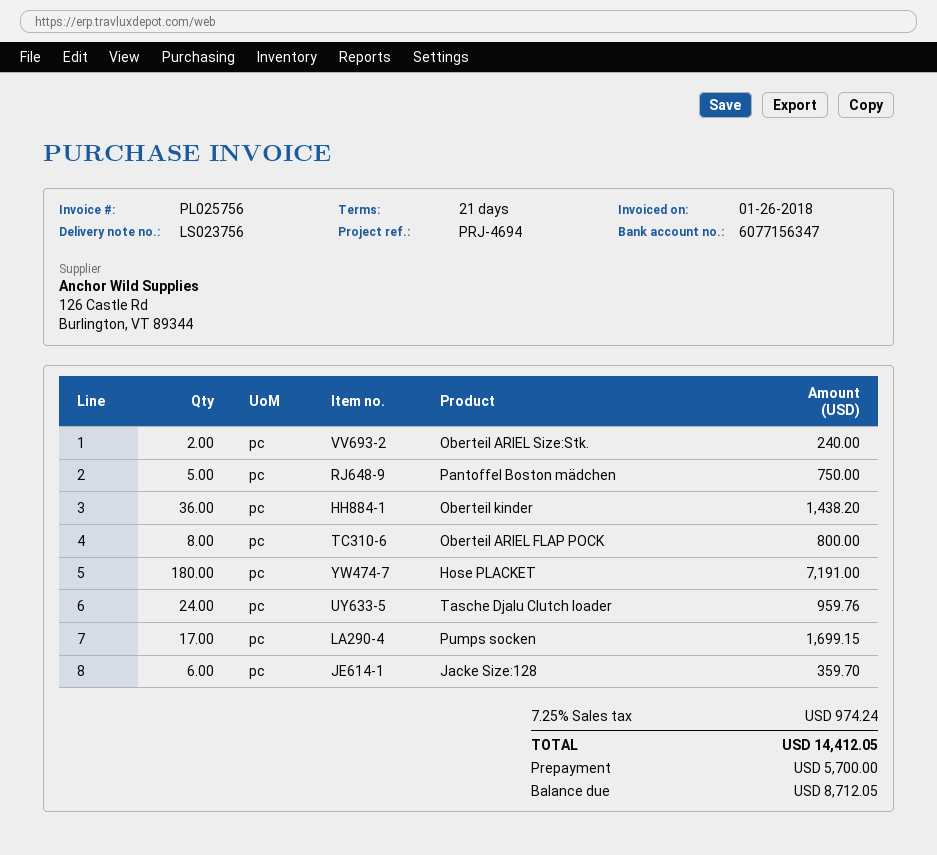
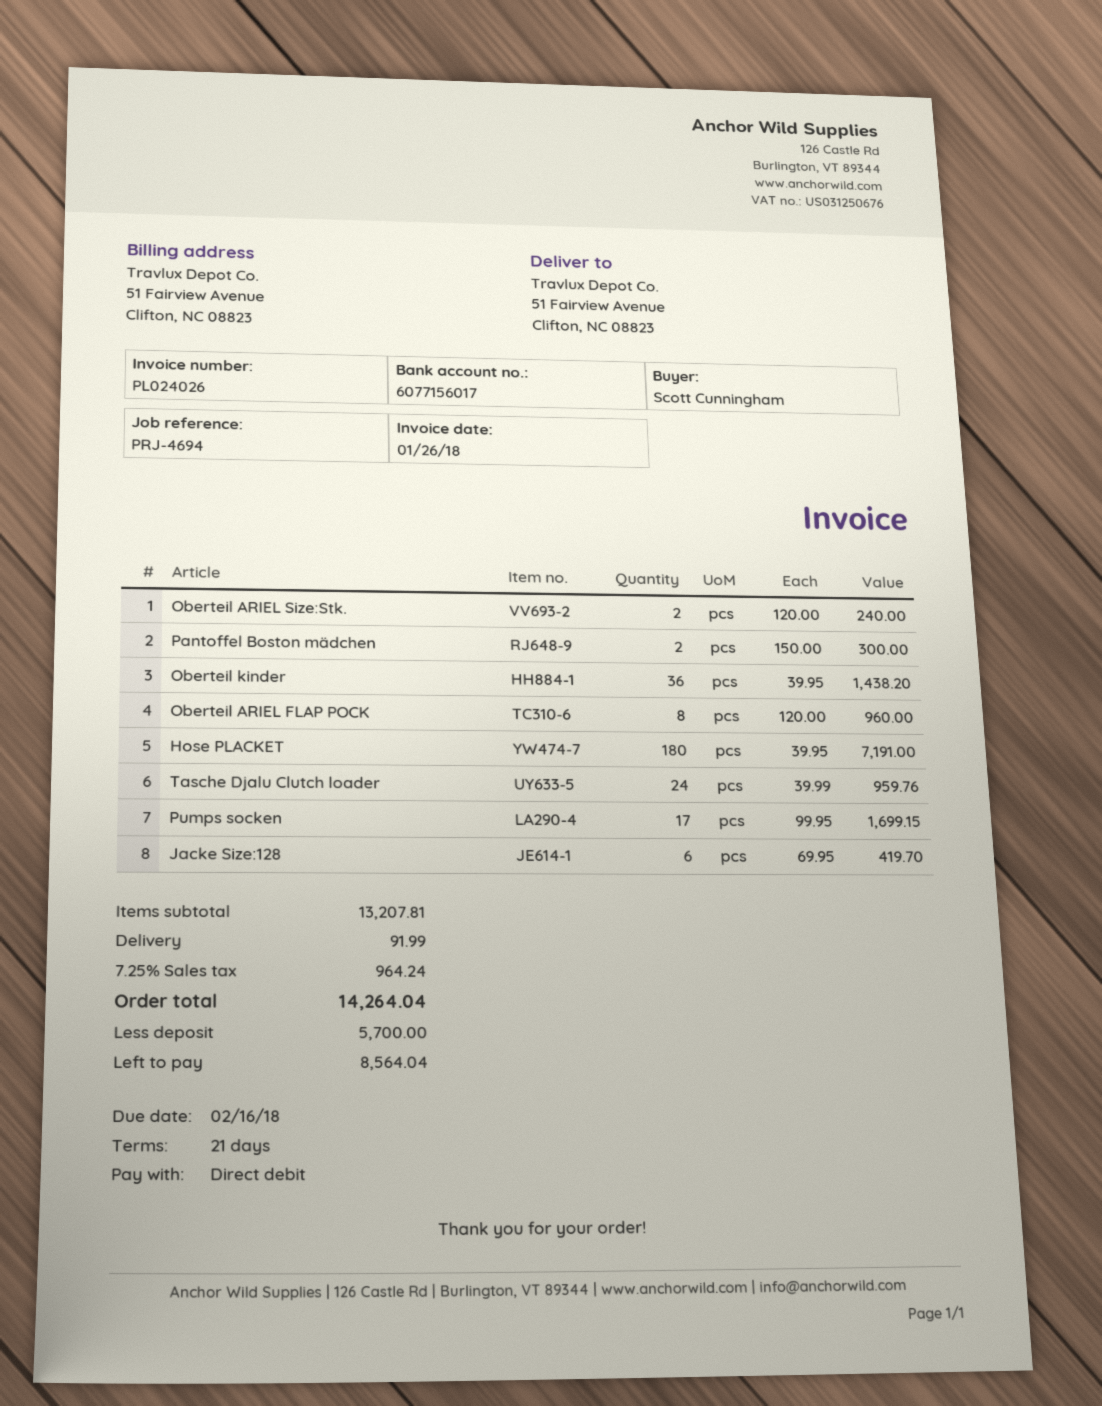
invoice number: PL025756 -> PL024026
bank account: 6077156347 -> 6077156017
Pantoffel Boston mädchen: 5 for 750.00 -> 2 for 300.00
Oberteil ARIEL FLAP POCK: 8 for 800.00 -> 8 for 960.00
Jacke Size:128: 6 for 359.70 -> 6 for 419.70
shipping: none -> 91.99
tax: 7.25% = 974.24 -> 7.25% = 964.24
total: 14412.05 -> 14264.04
balance: 8712.05 -> 8564.04

